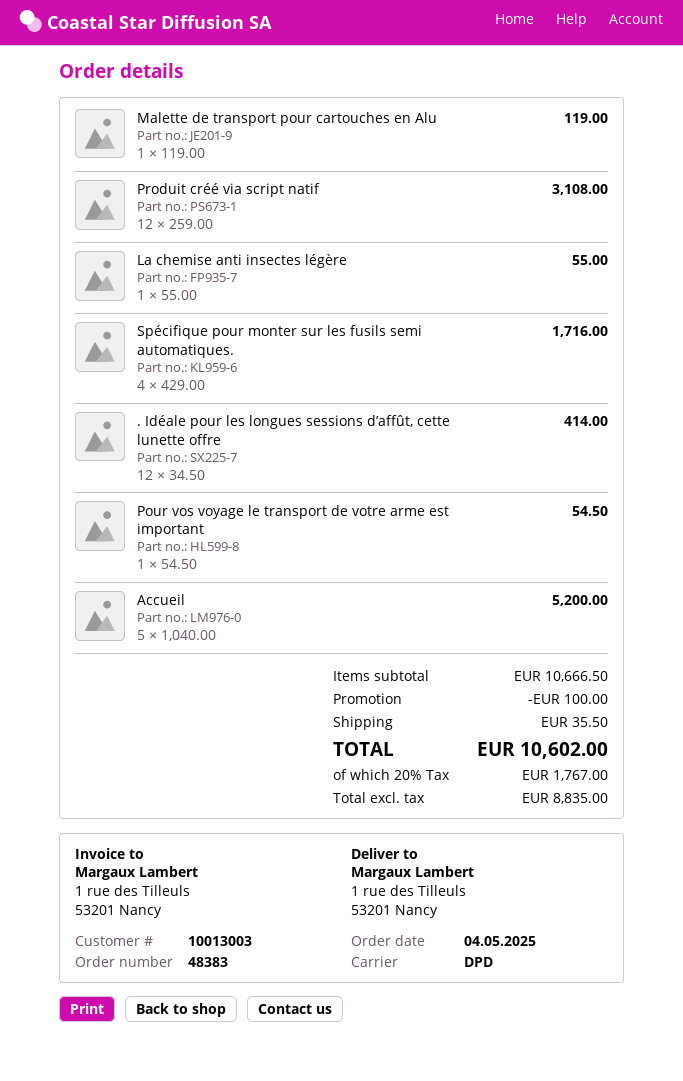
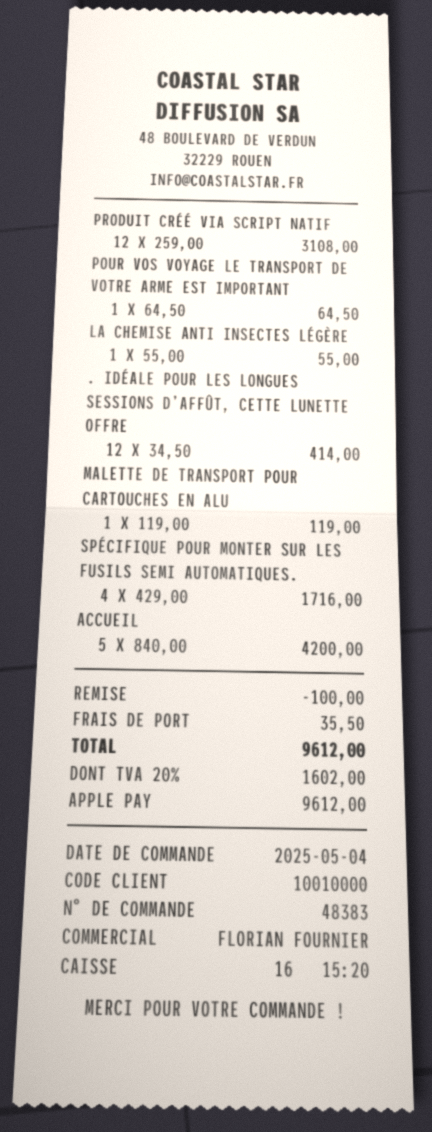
customer number: 10013003 -> 10010000
Pour vos voyage le transport de votre arme est important: 1 x 54.50 = 54.50 -> 1 x 64.50 = 64.50
Accueil: 5 x 1040.00 = 5200.00 -> 5 x 840.00 = 4200.00
tax: 20% = 1767.00 -> 20% = 1602.00
total: 10602.00 -> 9612.00

